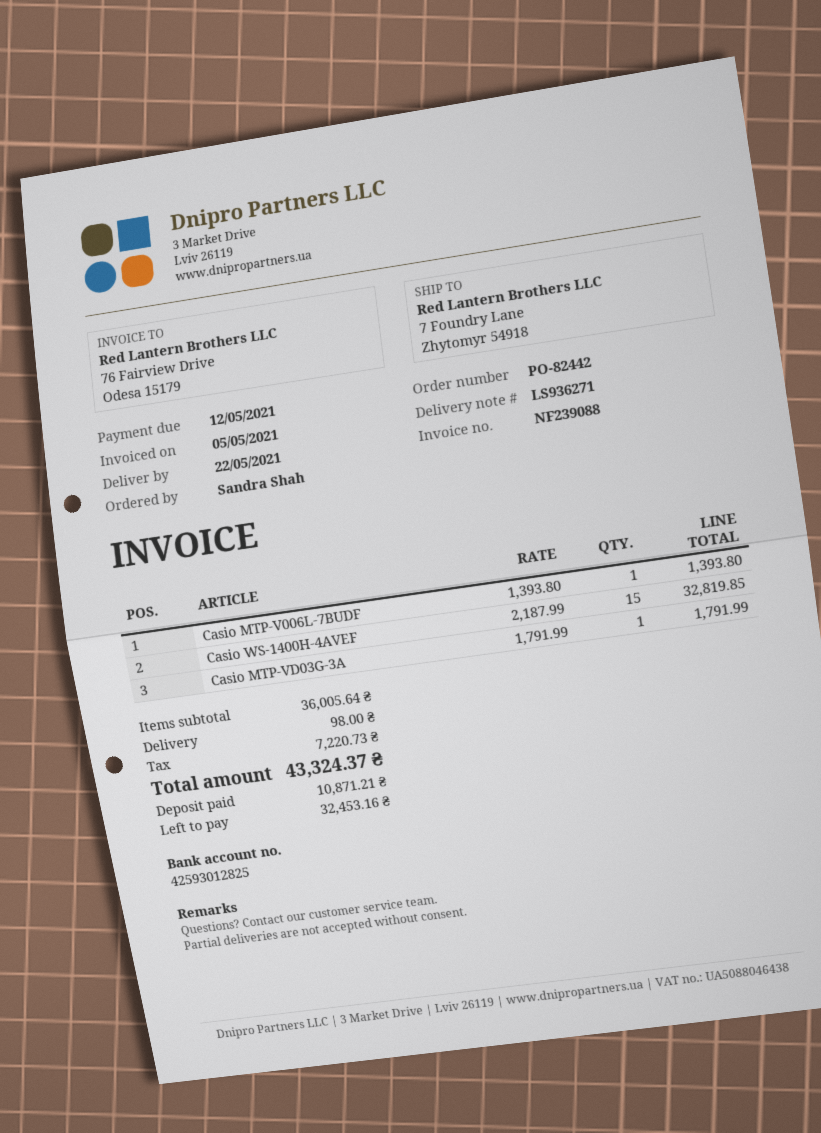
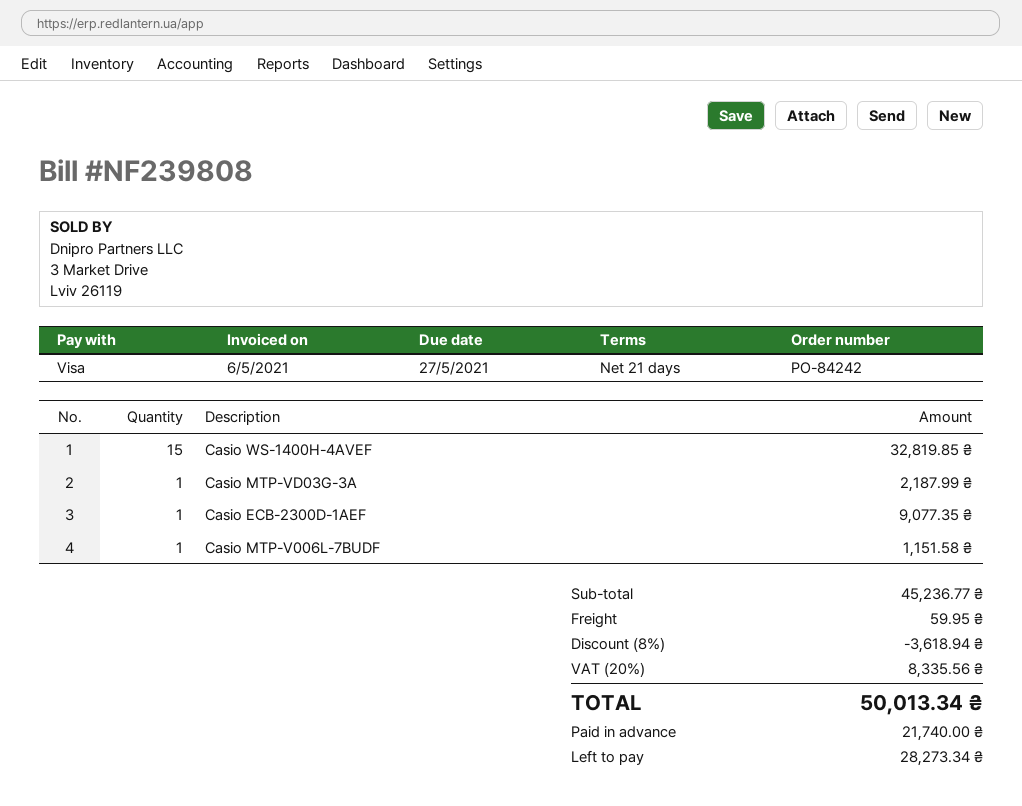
order number: PO-82442 -> PO-84242
invoice number: NF239088 -> NF239808
invoice date: 2021-05-05 -> 2021-05-06
due date: 2021-05-12 -> 2021-05-27
Casio MTP-V006L-7BUDF: 1 for 1393.80 -> 1 for 1151.58
Casio MTP-VD03G-3A: 1 for 1791.99 -> 1 for 2187.99
Casio ECB-2300D-1AEF: none -> 1 for 9077.35
subtotal: 36005.64 -> 45236.77
discount: none -> 8% = 3618.94
shipping: 98.00 -> 59.95
tax: 7220.73 -> 8335.56
total: 43324.37 -> 50013.34
deposit: 10871.21 -> 21740.00
balance: 32453.16 -> 28273.34

